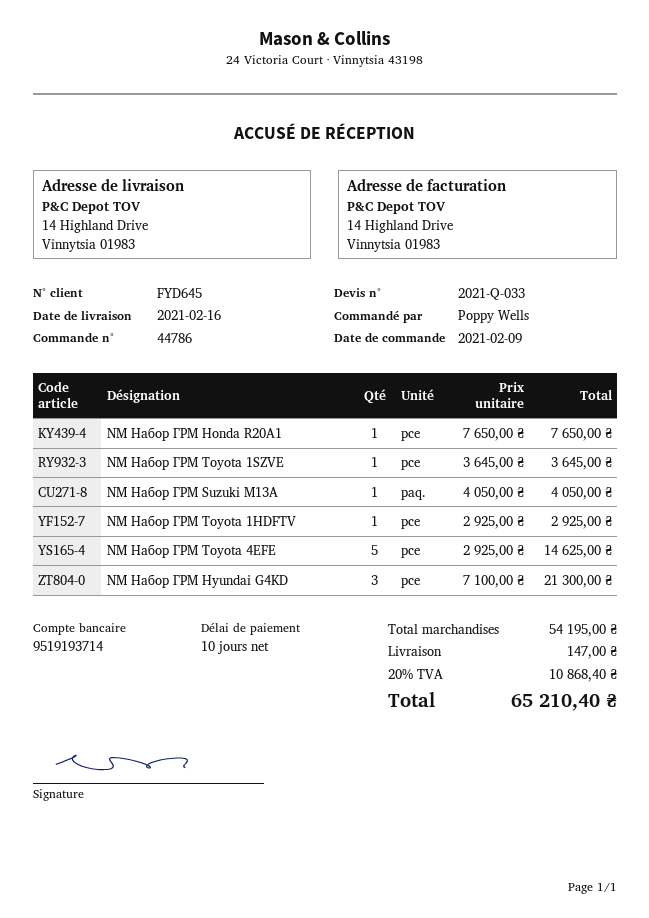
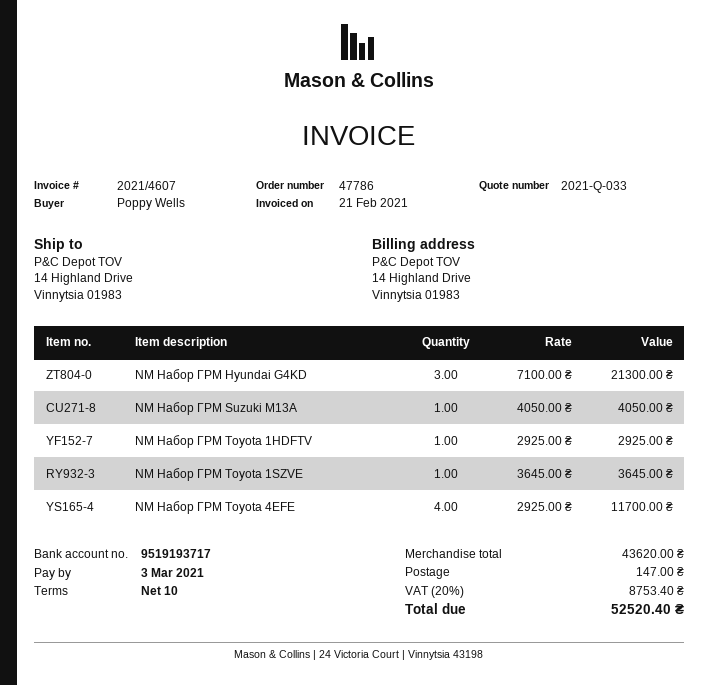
order number: 44786 -> 47786
bank account: 9519193714 -> 9519193717
NM Набор ГРМ Honda R20A1: 1 x 7650.00 = 7650.00 -> none
NM Набор ГРМ Toyota 4EFE: 5 x 2925.00 = 14625.00 -> 4 x 2925.00 = 11700.00
subtotal: 54195.00 -> 43620.00
tax: 20% = 10868.40 -> 20% = 8753.40
total: 65210.40 -> 52520.40

